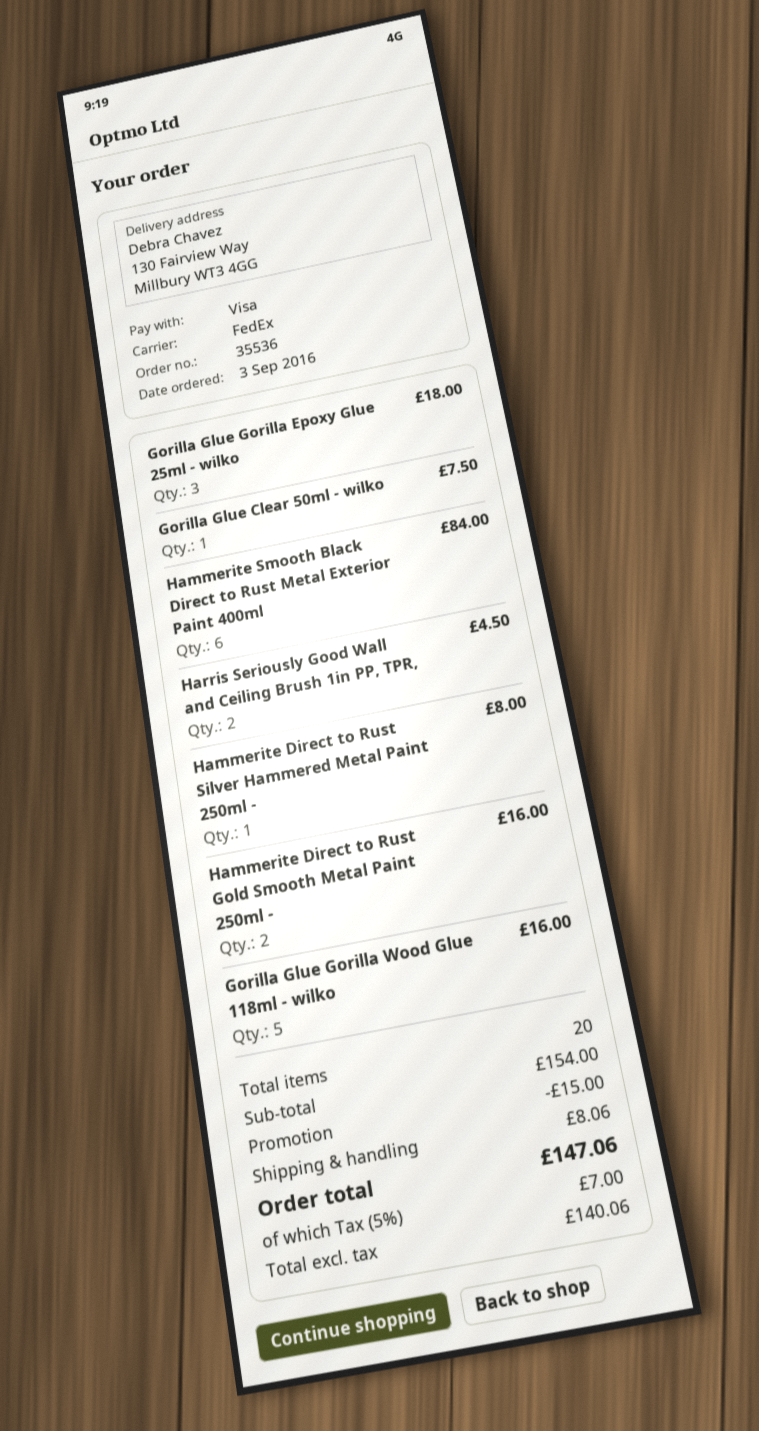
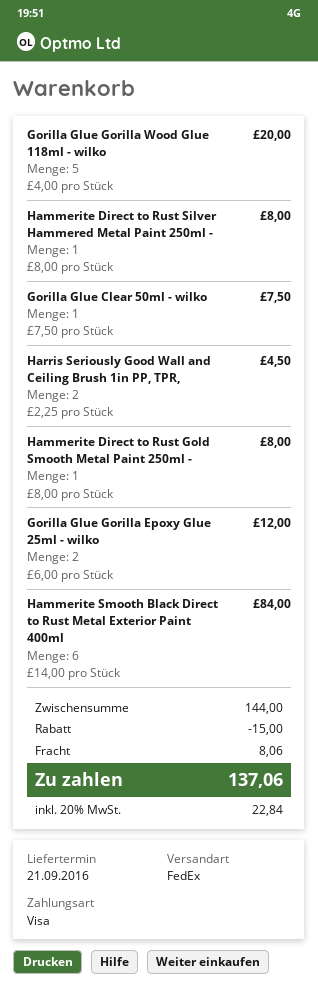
Gorilla Glue Gorilla Epoxy Glue 25ml - wilko: 3 for 18.00 -> 2 for 12.00
Hammerite Direct to Rust Gold Smooth Metal Paint 250ml -: 2 for 16.00 -> 1 for 8.00
Gorilla Glue Gorilla Wood Glue 118ml - wilko: 5 for 16.00 -> 5 for 20.00
subtotal: 154.00 -> 144.00
tax: 5% = 7.00 -> 20% = 22.84
total: 147.06 -> 137.06

